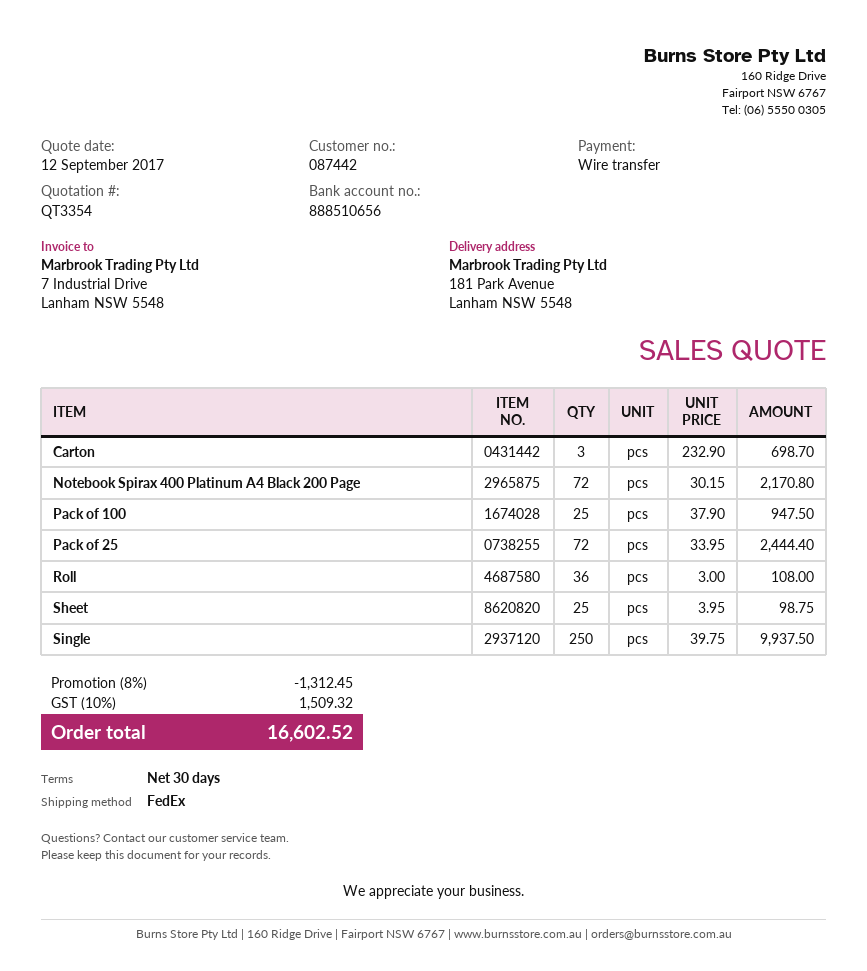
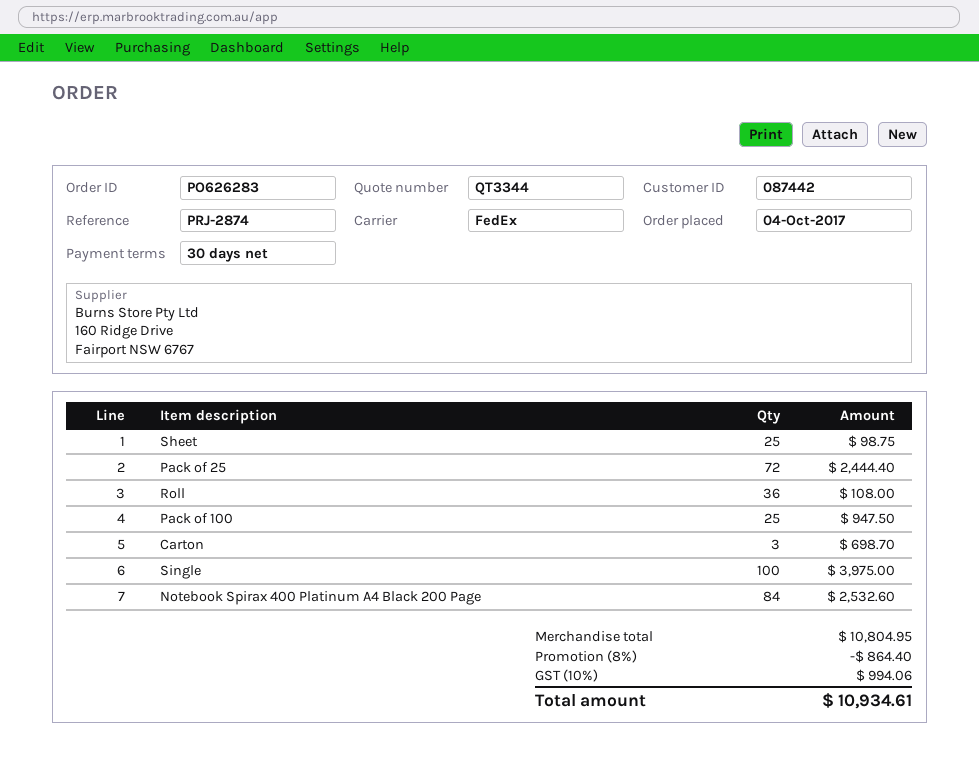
quote number: QT3354 -> QT3344
Notebook Spirax 400 Platinum A4 Black 200 Page: 72 for 2170.80 -> 84 for 2532.60
Single: 250 for 9937.50 -> 100 for 3975.00
discount: 8% = 1312.45 -> 8% = 864.40
tax: 10% = 1509.32 -> 10% = 994.06
total: 16602.52 -> 10934.61

